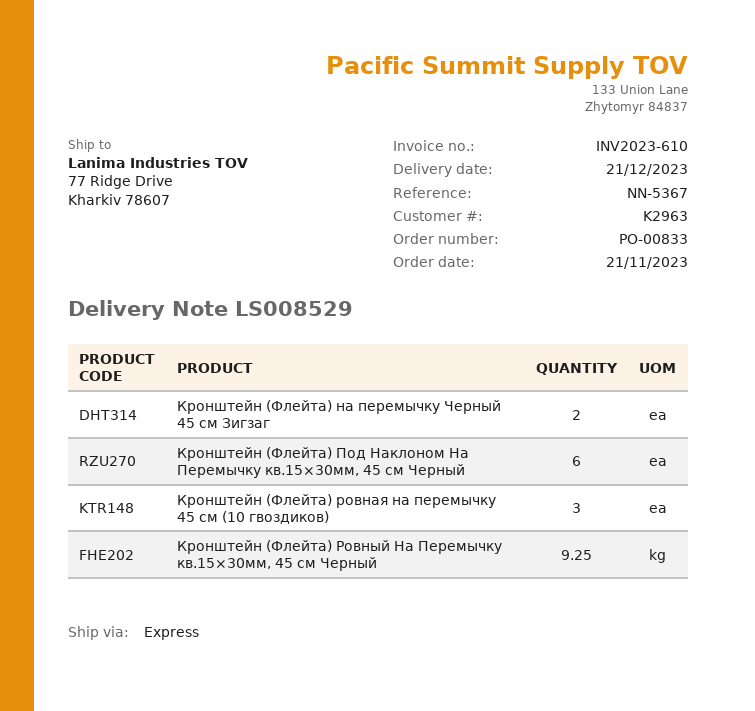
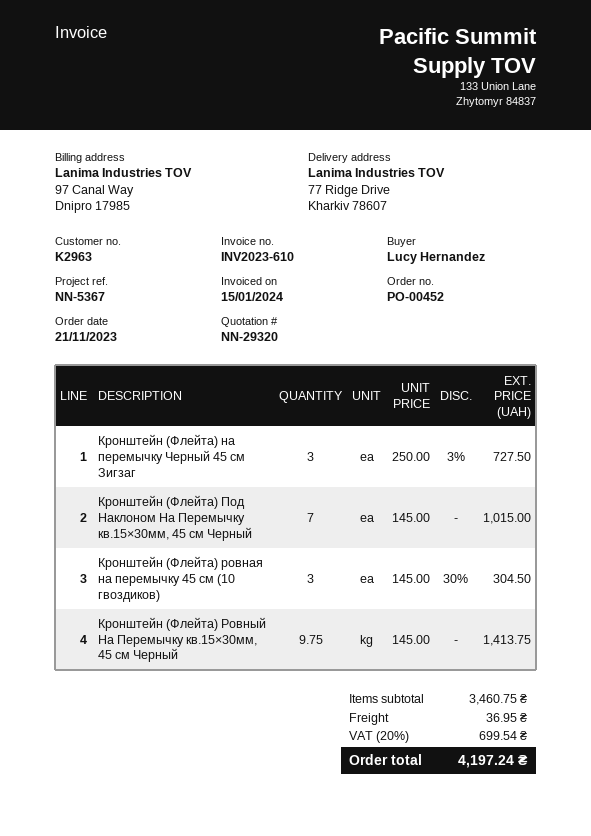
order number: PO-00833 -> PO-00452
Кронштейн (Флейта) на перемычку Черный 45 см Зигзаг: 2 -> 3
Кронштейн (Флейта) Под Наклоном На Перемычку кв.15×30мм, 45 см Черный: 6 -> 7
Кронштейн (Флейта) Ровный На Перемычку кв.15×30мм, 45 см Черный: 9.25 -> 9.75

